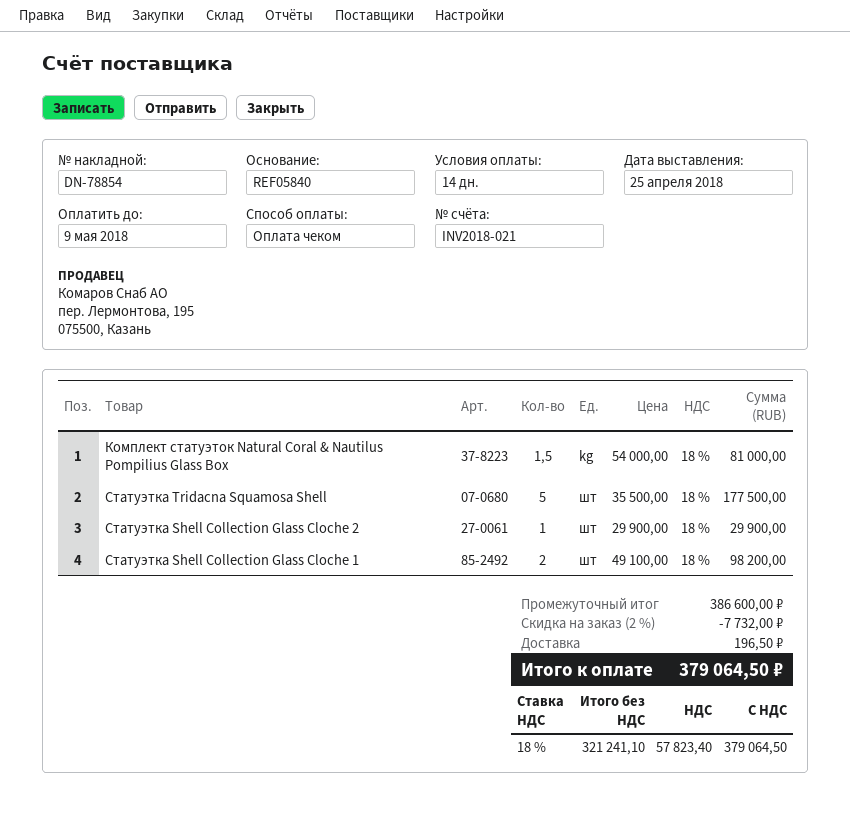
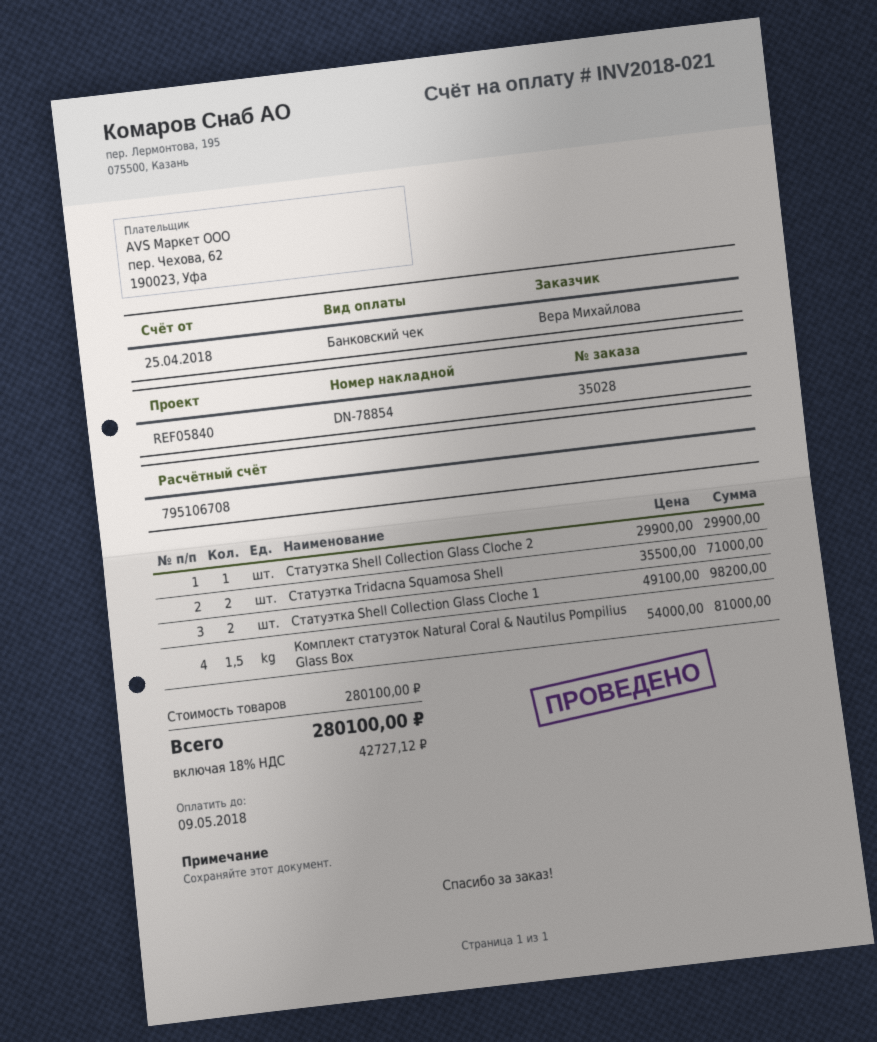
Статуэтка Tridacna Squamosa Shell: 5 x 35500.00 = 177500.00 -> 2 x 35500.00 = 71000.00
subtotal: 386600.00 -> 280100.00
discount: 2% = 7732.00 -> none
shipping: 196.50 -> none
tax: 18% = 57823.40 -> 18% = 42727.12
total: 379064.50 -> 280100.00

